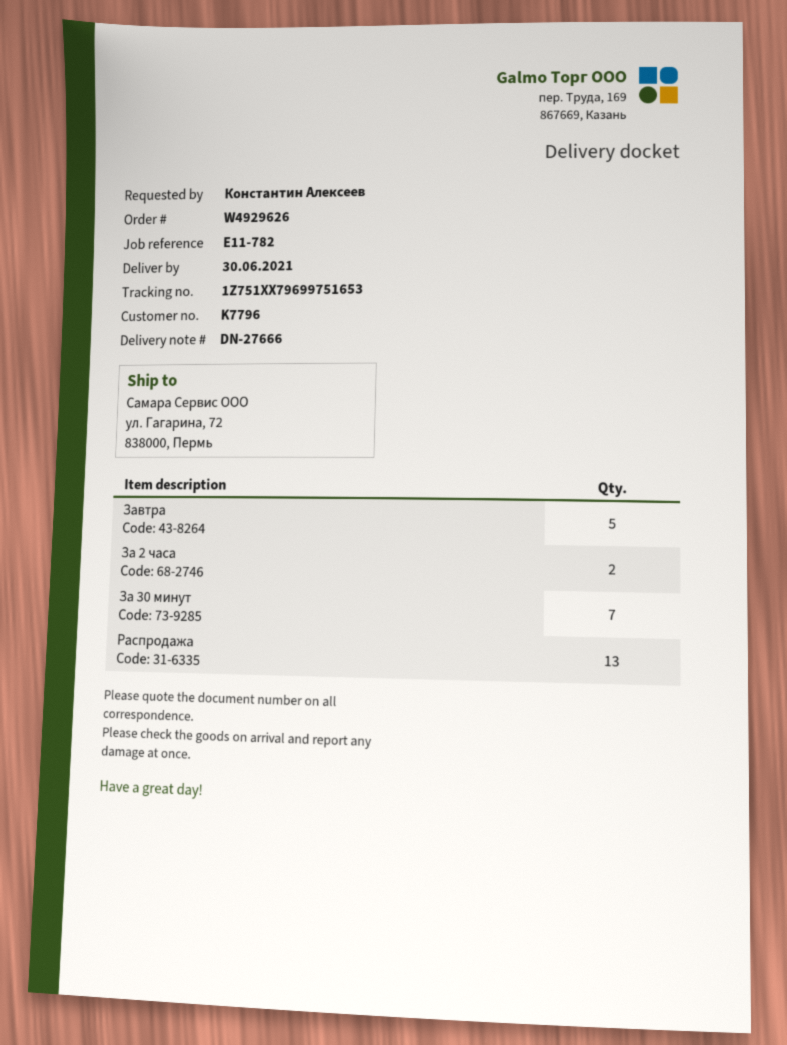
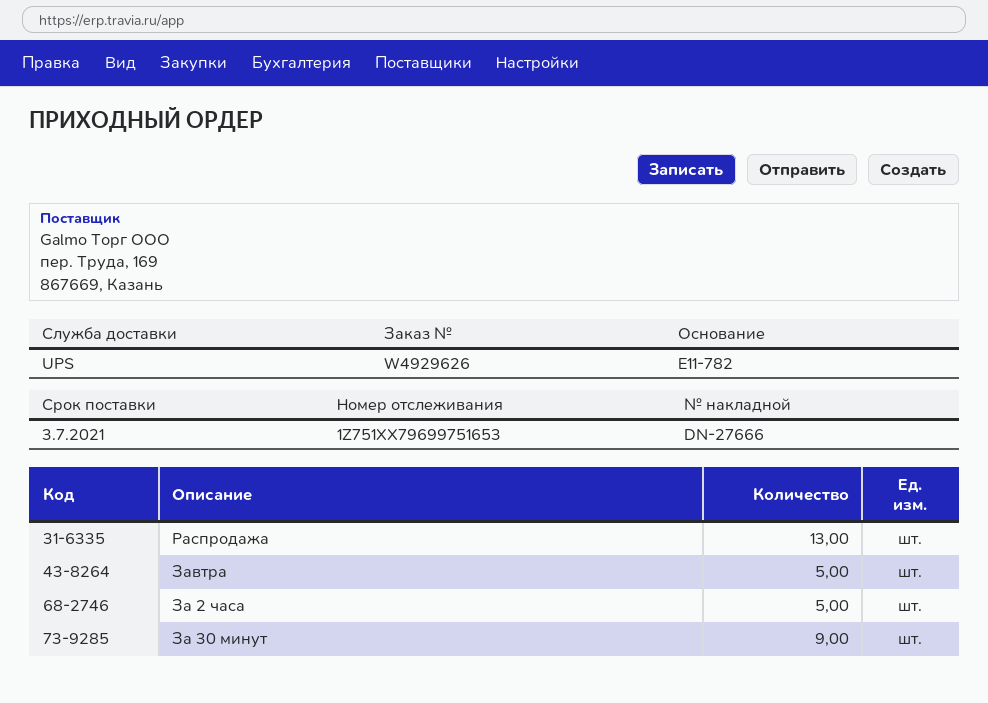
delivery date: 2021-06-30 -> 2021-07-03
За 2 часа: 2 -> 5
За 30 минут: 7 -> 9

